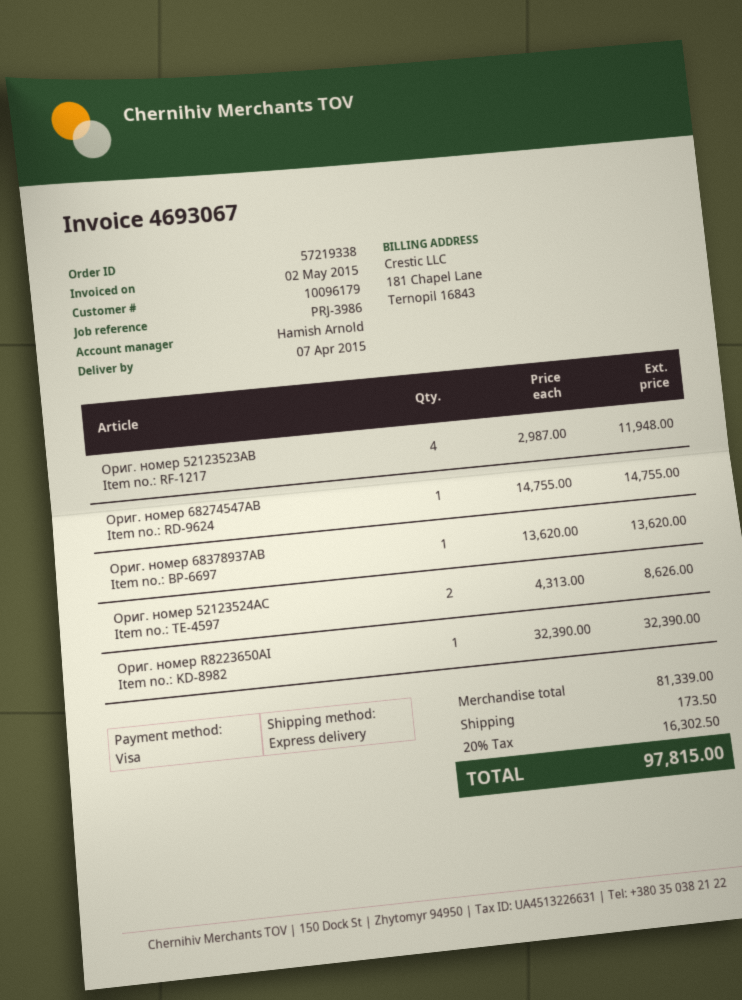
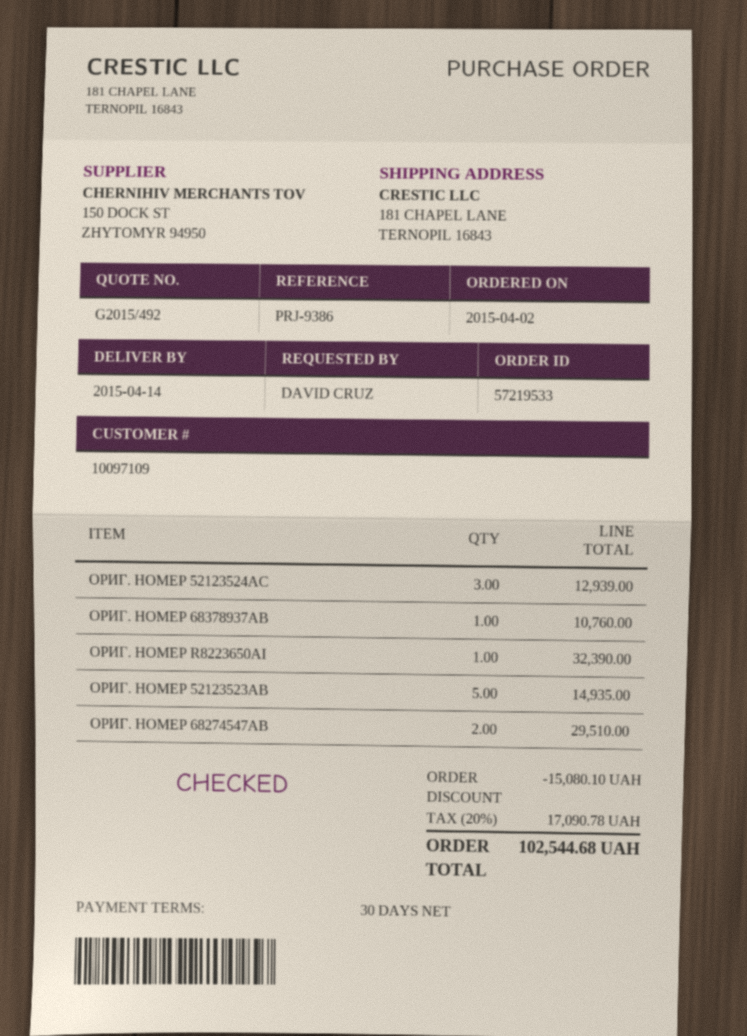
order number: 57219338 -> 57219533
delivery date: 2015-04-07 -> 2015-04-14
customer number: 10096179 -> 10097109
reference: PRJ-3986 -> PRJ-9386
Ориг. номер 52123523AB: 4 for 11948.00 -> 5 for 14935.00
Ориг. номер 68274547AB: 1 for 14755.00 -> 2 for 29510.00
Ориг. номер 68378937AB: 1 for 13620.00 -> 1 for 10760.00
Ориг. номер 52123524AC: 2 for 8626.00 -> 3 for 12939.00
discount: none -> 15080.10
shipping: 173.50 -> none
tax: 20% = 16302.50 -> 20% = 17090.78
total: 97815.00 -> 102544.68

